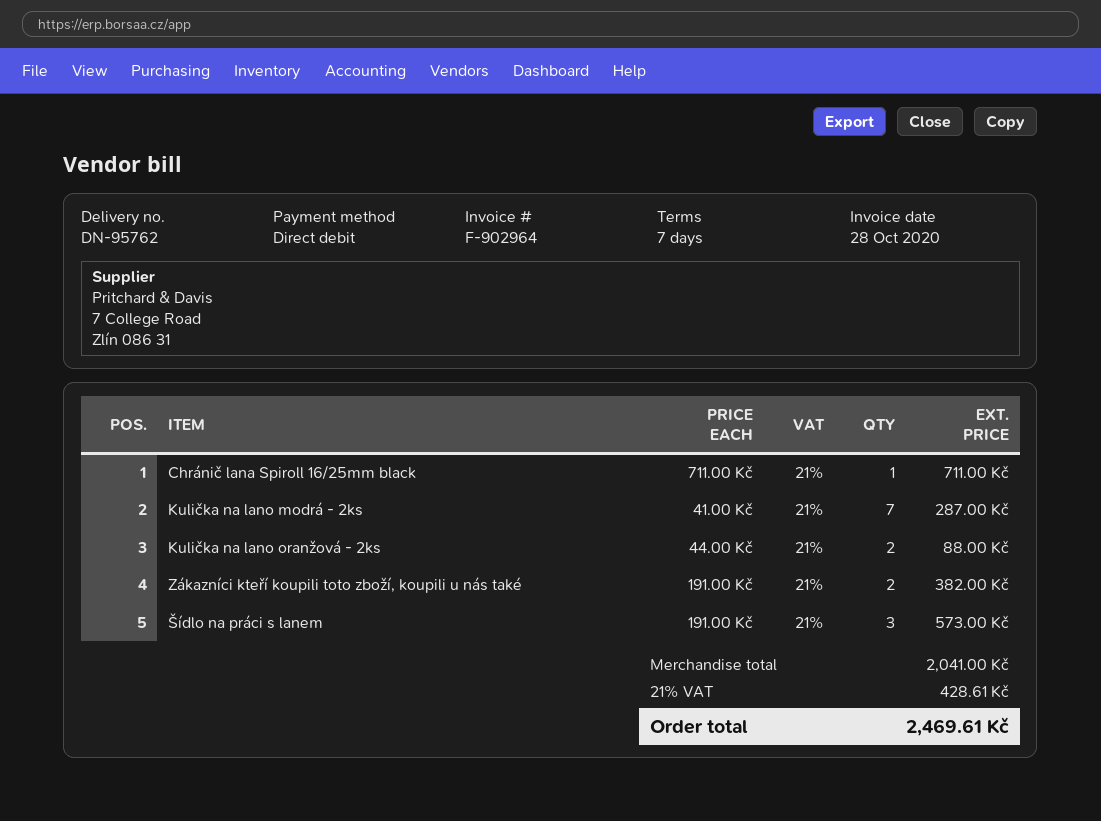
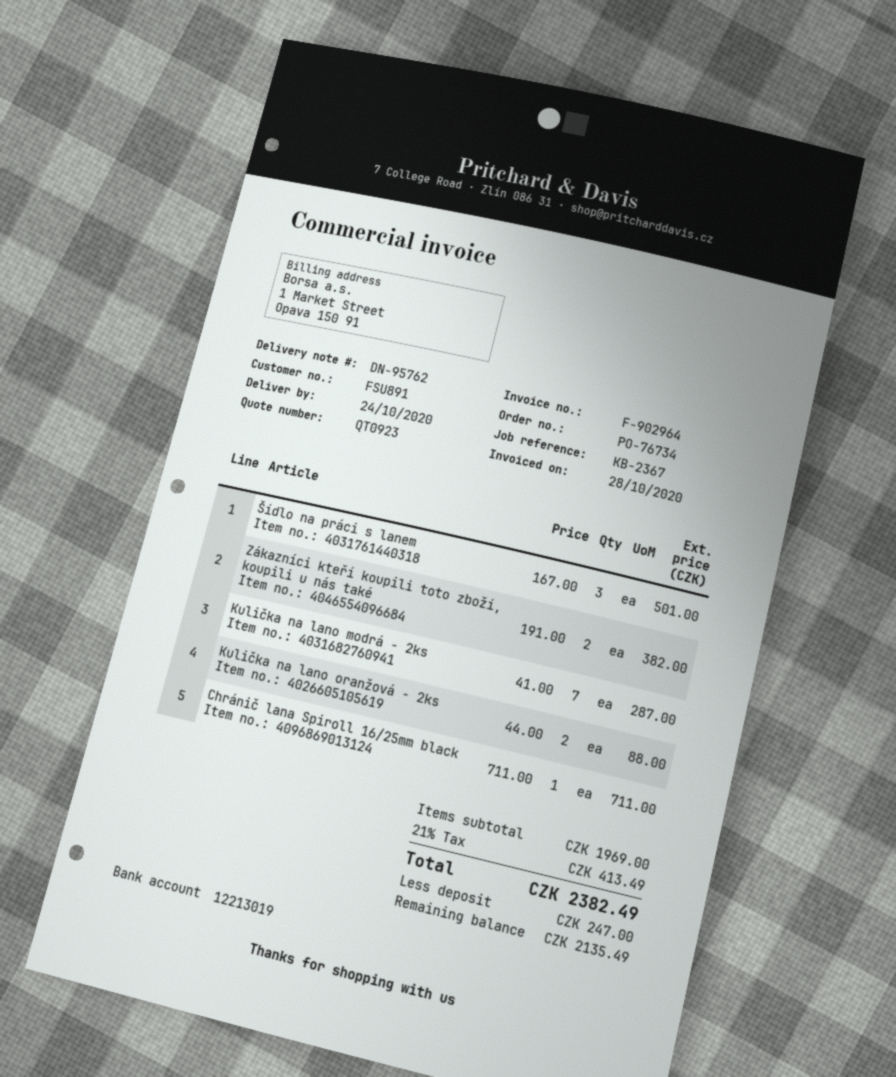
Šídlo na práci s lanem: 3 x 191.00 = 573.00 -> 3 x 167.00 = 501.00
subtotal: 2041.00 -> 1969.00
tax: 21% = 428.61 -> 21% = 413.49
total: 2469.61 -> 2382.49

